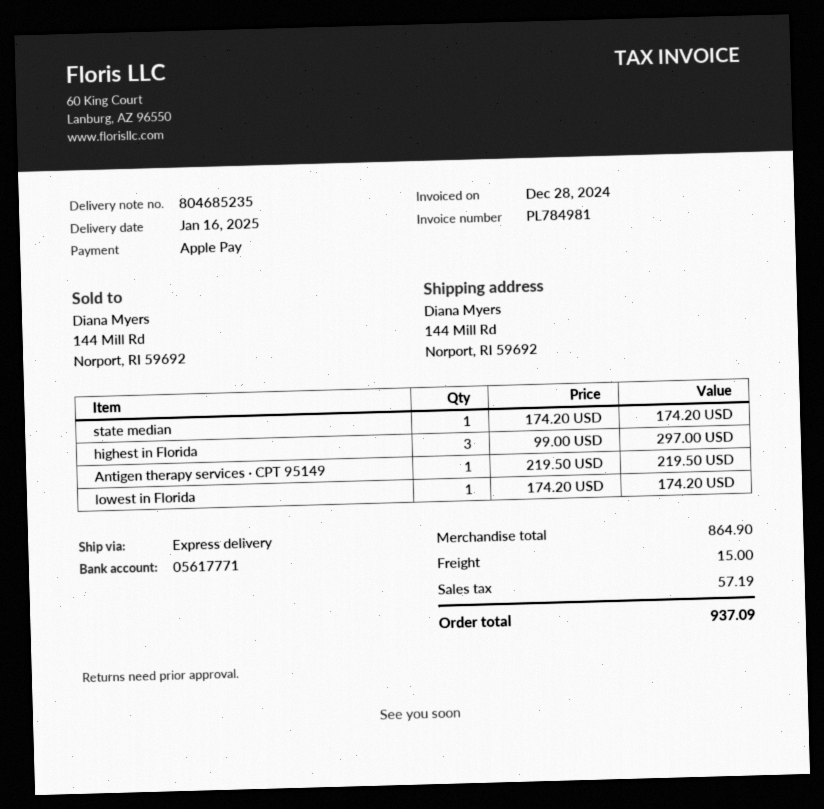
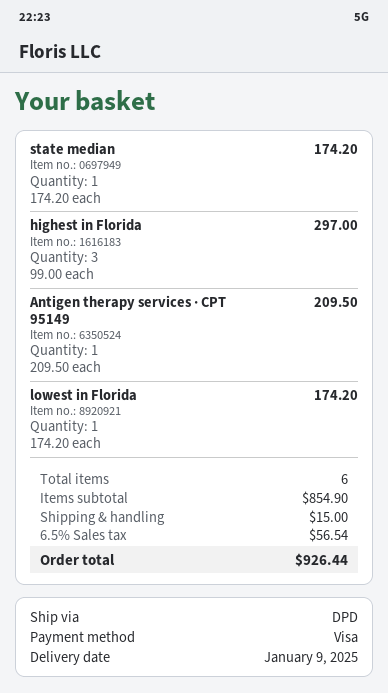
delivery date: 2025-01-16 -> 2025-01-09
payment method: Apple Pay -> Visa
shipping method: express -> DPD
Antigen therapy services · CPT 95149: 1 x 219.50 = 219.50 -> 1 x 209.50 = 209.50
subtotal: 864.90 -> 854.90
tax: 57.19 -> 56.54
total: 937.09 -> 926.44

